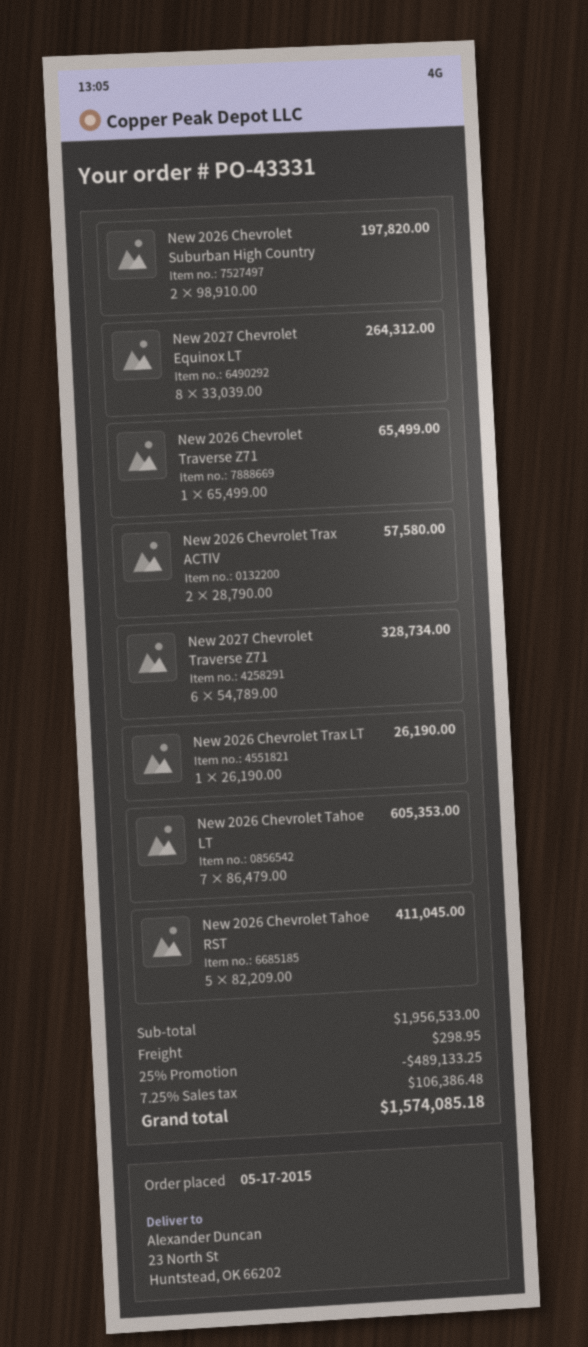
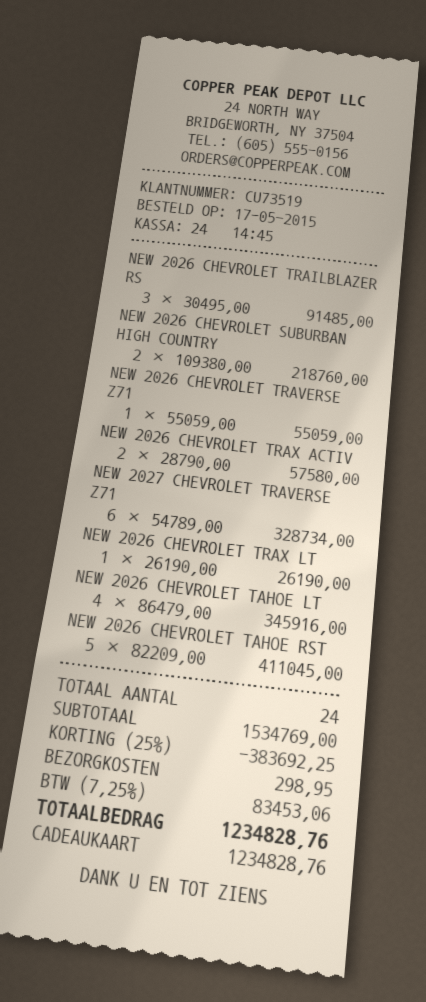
New 2026 Chevrolet Suburban High Country: 2 x 98910.00 = 197820.00 -> 2 x 109380.00 = 218760.00
New 2027 Chevrolet Equinox LT: 8 x 33039.00 = 264312.00 -> none
New 2026 Chevrolet Traverse Z71: 1 x 65499.00 = 65499.00 -> 1 x 55059.00 = 55059.00
New 2026 Chevrolet Tahoe LT: 7 x 86479.00 = 605353.00 -> 4 x 86479.00 = 345916.00
NEW 2026 CHEVROLET TRAILBLAZER RS: none -> 3 x 30495.00 = 91485.00
subtotal: 1956533.00 -> 1534769.00
discount: 25% = 489133.25 -> 25% = 383692.25
tax: 7.25% = 106386.48 -> 7.25% = 83453.06
total: 1574085.18 -> 1234828.76

